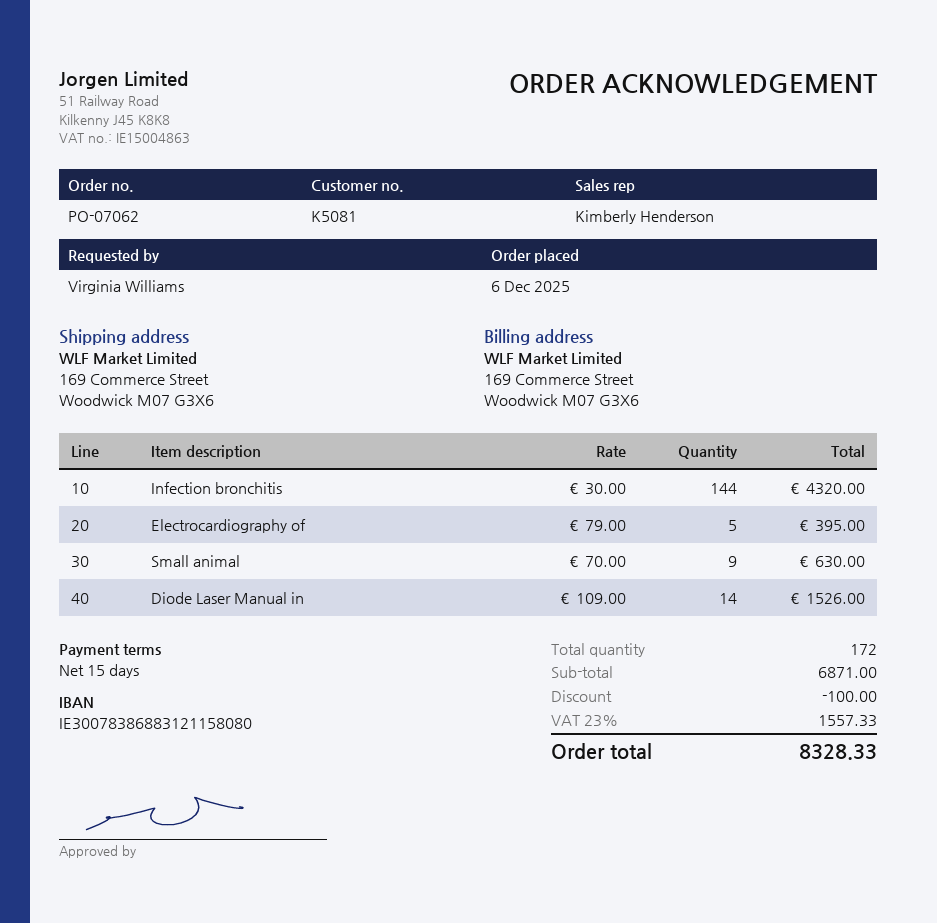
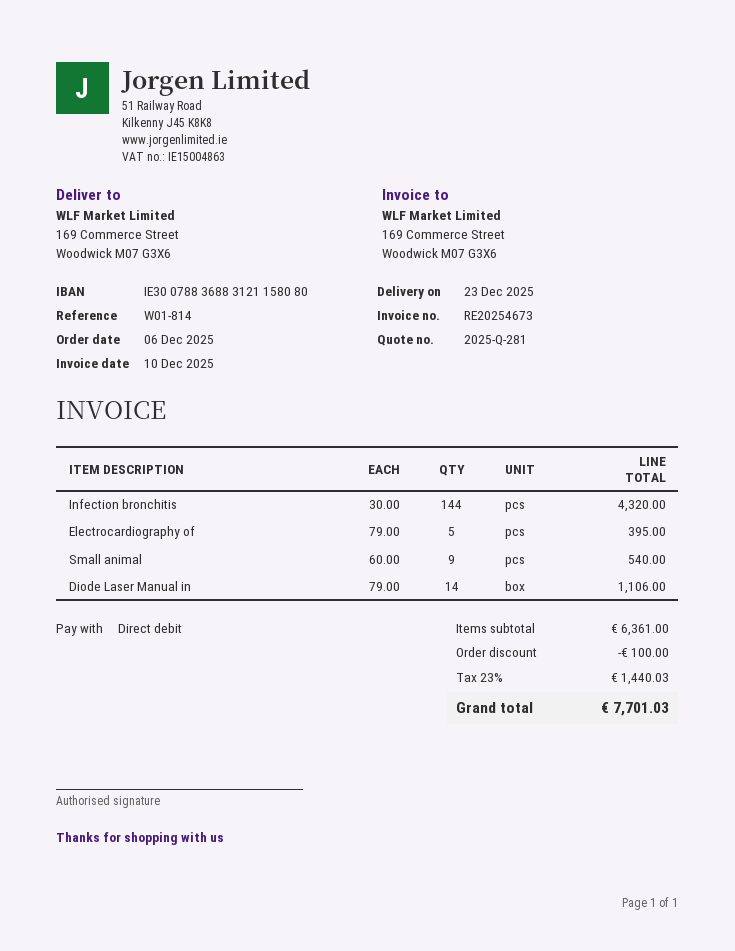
bank account: IE30078386883121158080 -> IE30078836883121158080
Small animal: 9 x 70.00 = 630.00 -> 9 x 60.00 = 540.00
Diode Laser Manual in: 14 x 109.00 = 1526.00 -> 14 x 79.00 = 1106.00
subtotal: 6871.00 -> 6361.00
tax: 23% = 1557.33 -> 23% = 1440.03
total: 8328.33 -> 7701.03

